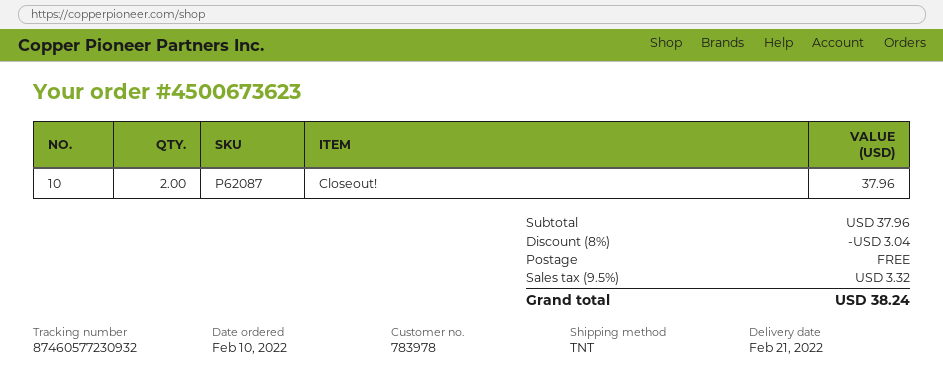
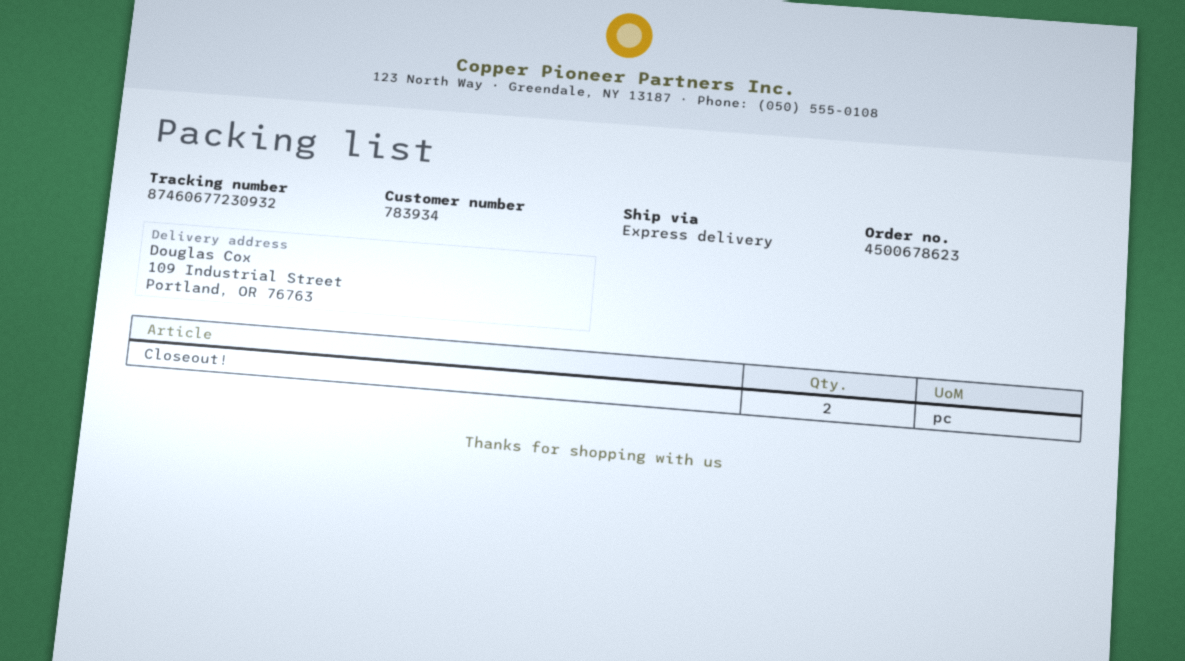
order number: 4500673623 -> 4500678623
customer number: 783978 -> 783934
shipping method: TNT -> express
tracking number: 87460577230932 -> 87460677230932

